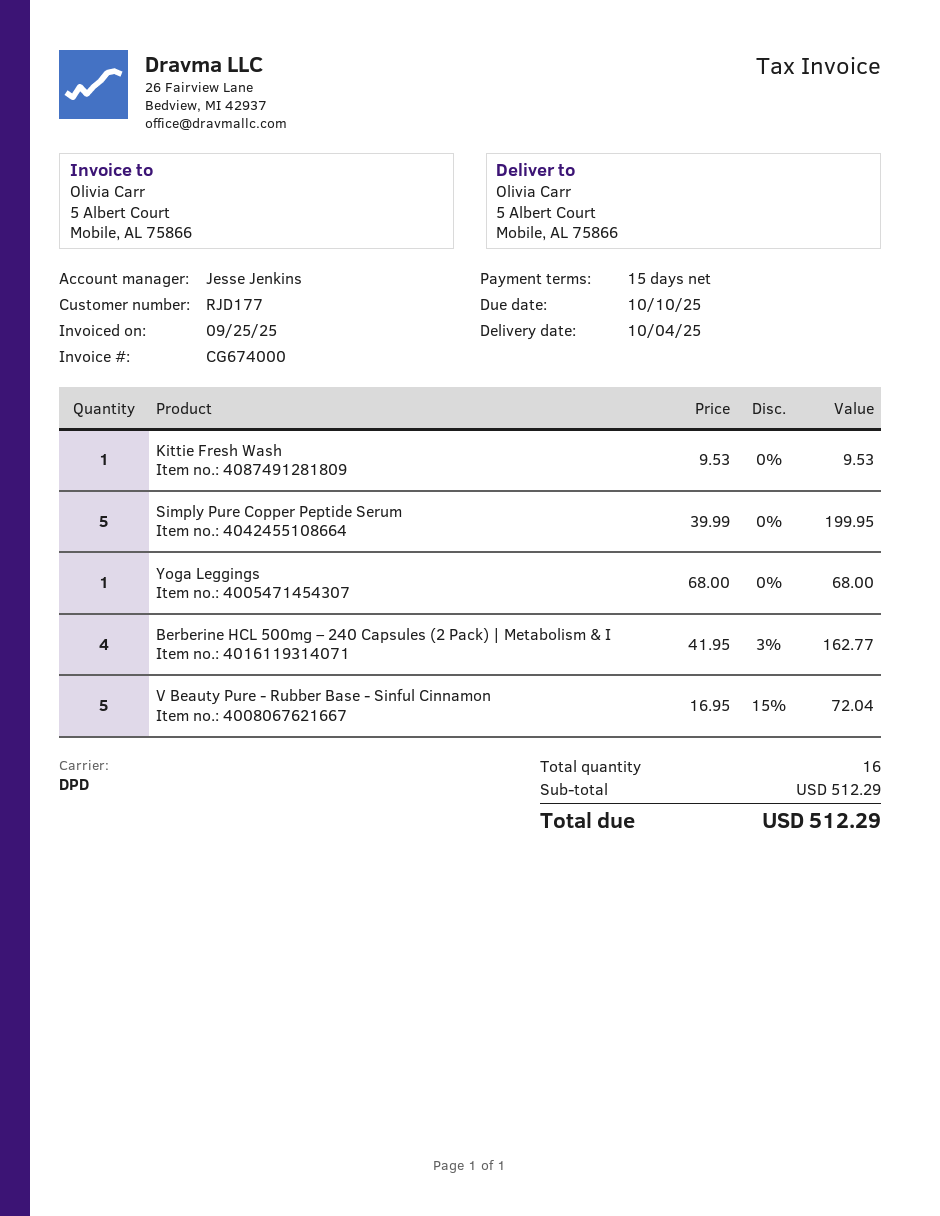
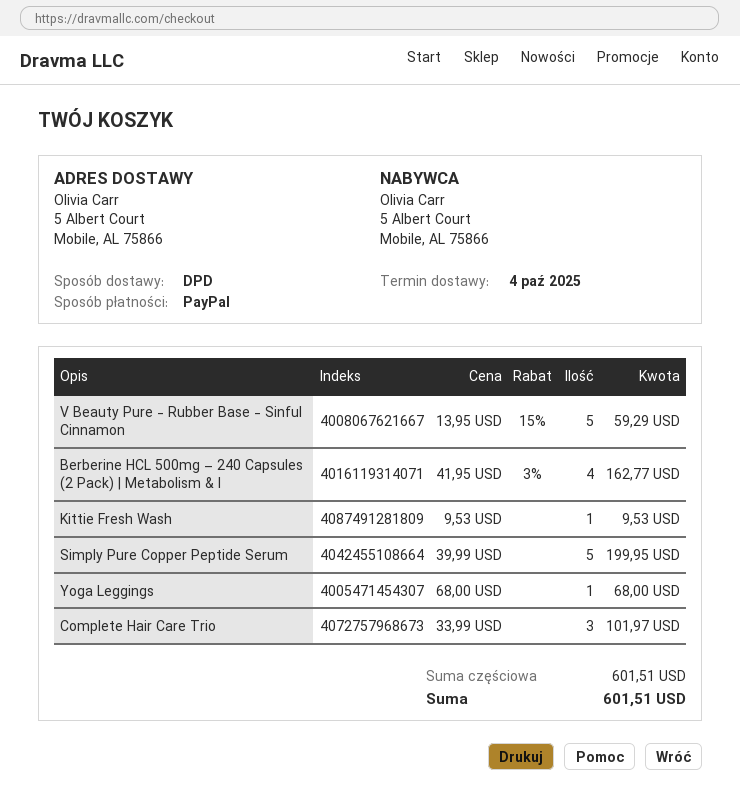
V Beauty Pure - Rubber Base - Sinful Cinnamon: 5 x 16.95 - 15% = 72.04 -> 5 x 13.95 - 15% = 59.29
Complete Hair Care Trio: none -> 3 x 33.99 = 101.97
subtotal: 512.29 -> 601.51
total: 512.29 -> 601.51

